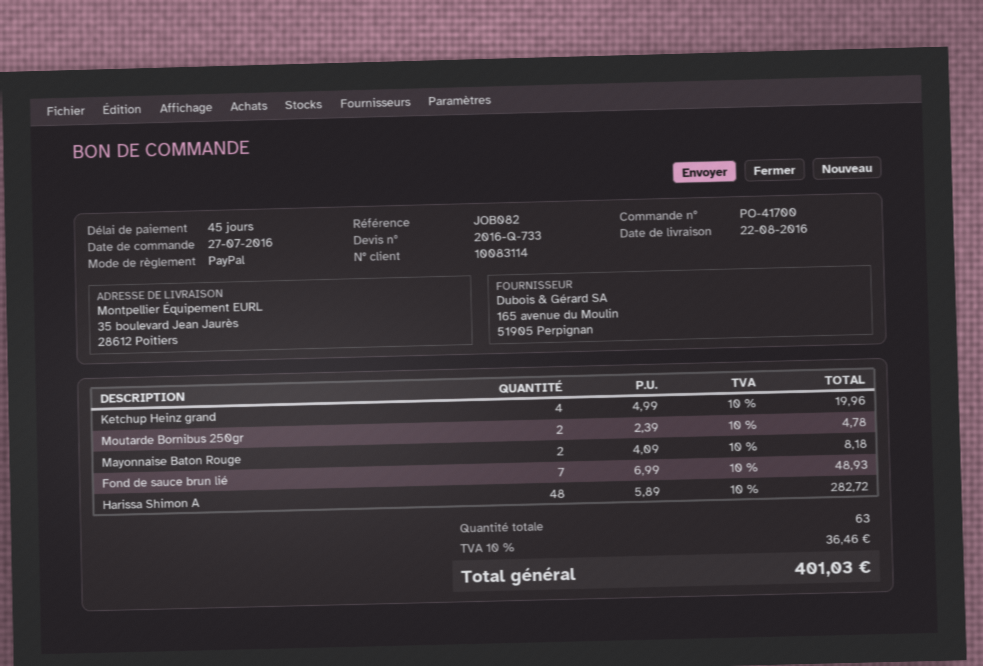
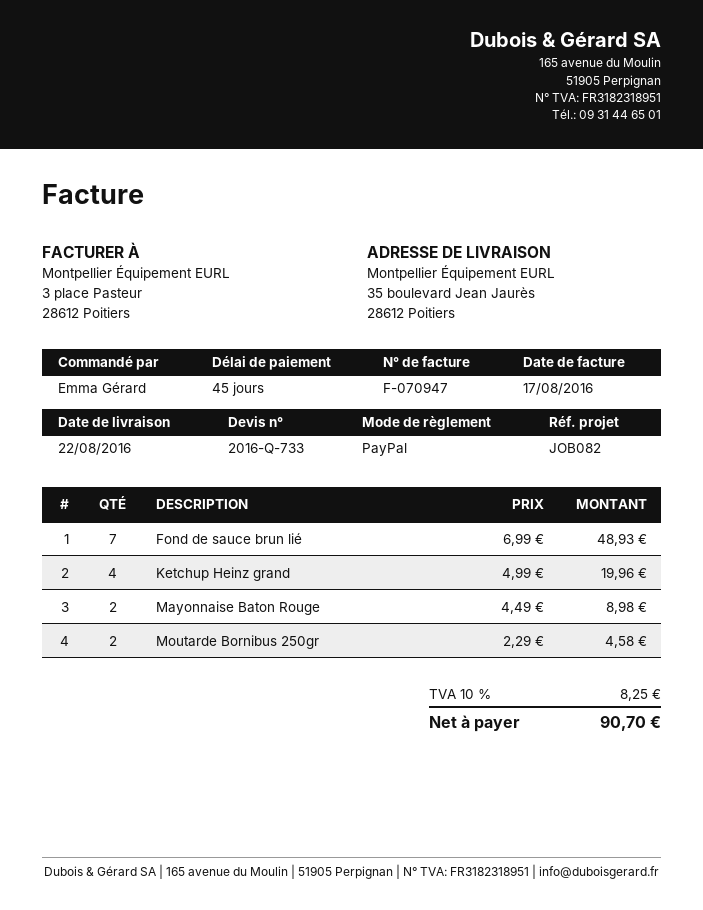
Moutarde Bornibus 250gr: 2 x 2.39 = 4.78 -> 2 x 2.29 = 4.58
Mayonnaise Baton Rouge: 2 x 4.09 = 8.18 -> 2 x 4.49 = 8.98
Harissa Shimon A: 48 x 5.89 = 282.72 -> none
tax: 10% = 36.46 -> 10% = 8.25
total: 401.03 -> 90.70

